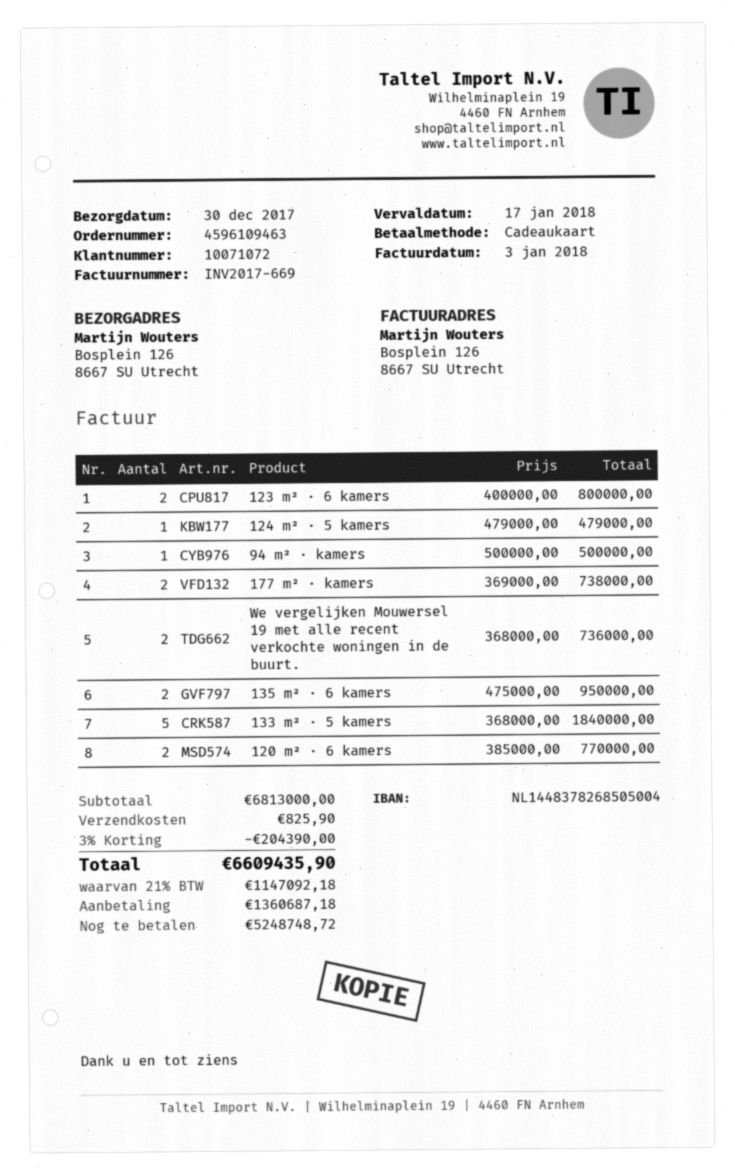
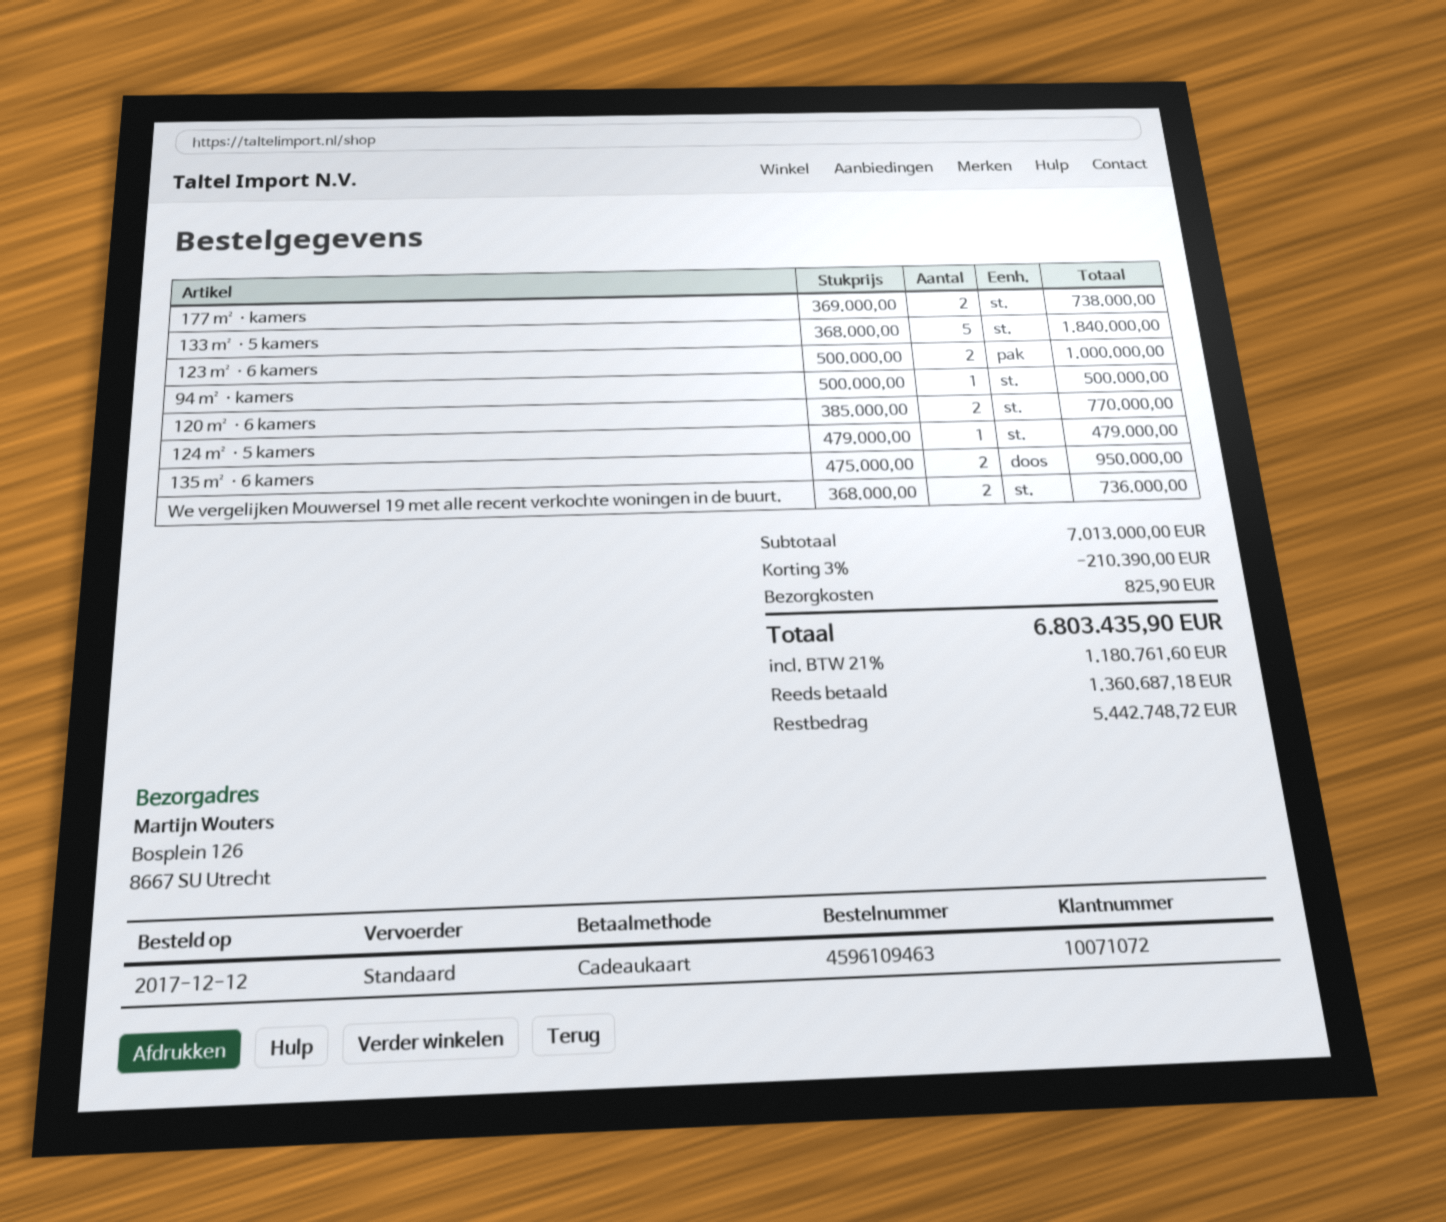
123 m² · 6 kamers: 2 x 400000.00 = 800000.00 -> 2 x 500000.00 = 1000000.00
subtotal: 6813000.00 -> 7013000.00
discount: 3% = 204390.00 -> 3% = 210390.00
tax: 21% = 1147092.18 -> 21% = 1180761.60
total: 6609435.90 -> 6803435.90
balance: 5248748.72 -> 5442748.72

